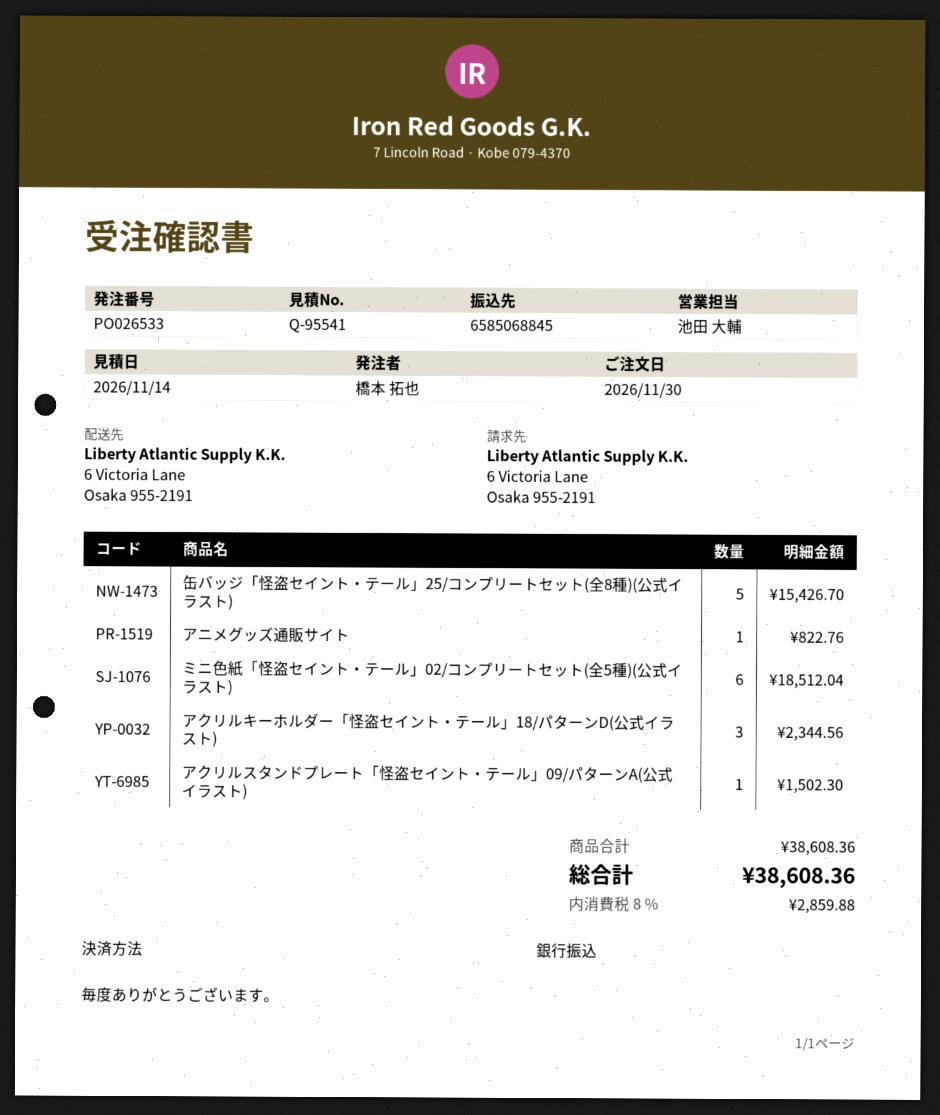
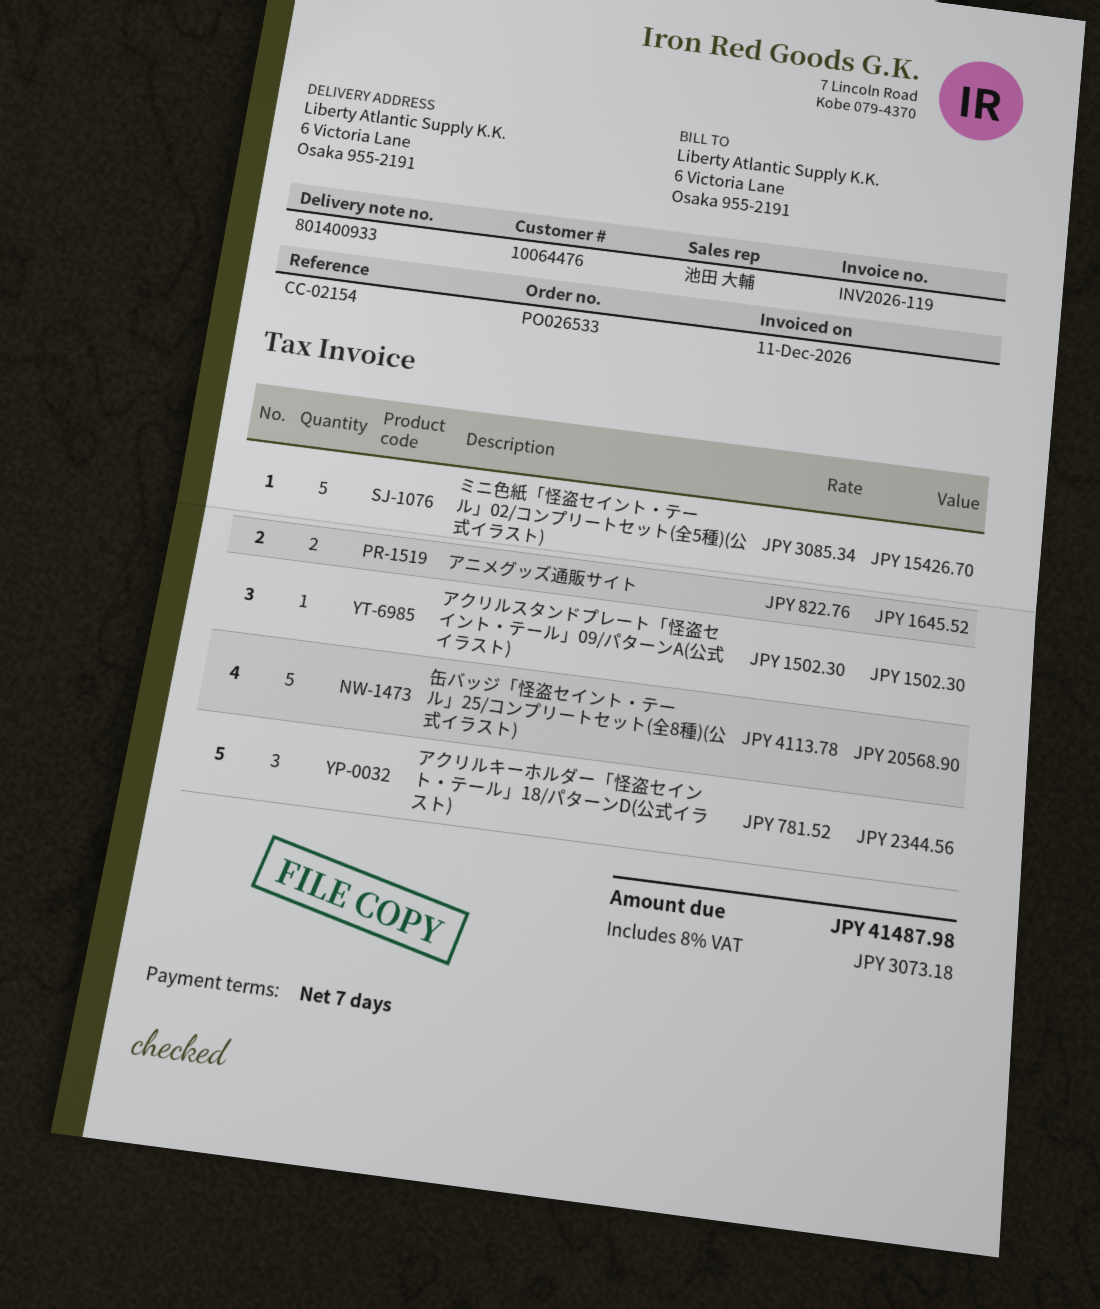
缶バッジ「怪盗セイント・テール」25/コンプリートセット(全8種)(公式イラスト): 5 for 15426.70 -> 5 for 20568.90
アニメグッズ通販サイト: 1 for 822.76 -> 2 for 1645.52
ミニ色紙「怪盗セイント・テール」02/コンプリートセット(全5種)(公式イラスト): 6 for 18512.04 -> 5 for 15426.70
tax: 8% = 2859.88 -> 8% = 3073.18
total: 38608.36 -> 41487.98

